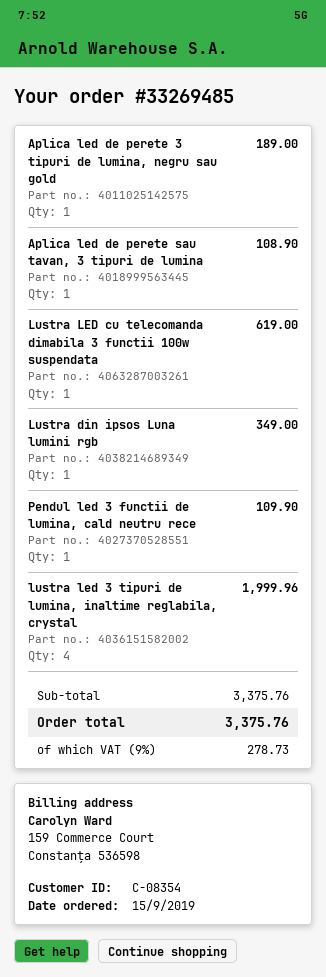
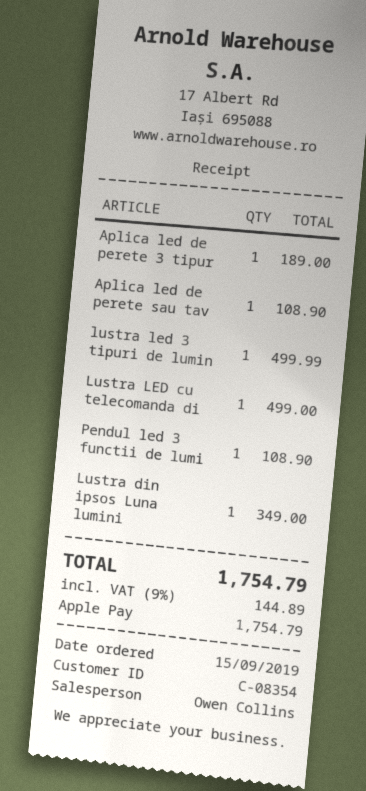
Lustra LED cu telecomanda dimabila 3 functii 100w suspendata: 1 for 619.00 -> 1 for 499.00
Pendul led 3 functii de lumina, cald neutru rece: 1 for 109.90 -> 1 for 108.90
lustra led 3 tipuri de lumina, inaltime reglabila, crystal: 4 for 1999.96 -> 1 for 499.99
tax: 9% = 278.73 -> 9% = 144.89
total: 3375.76 -> 1754.79

